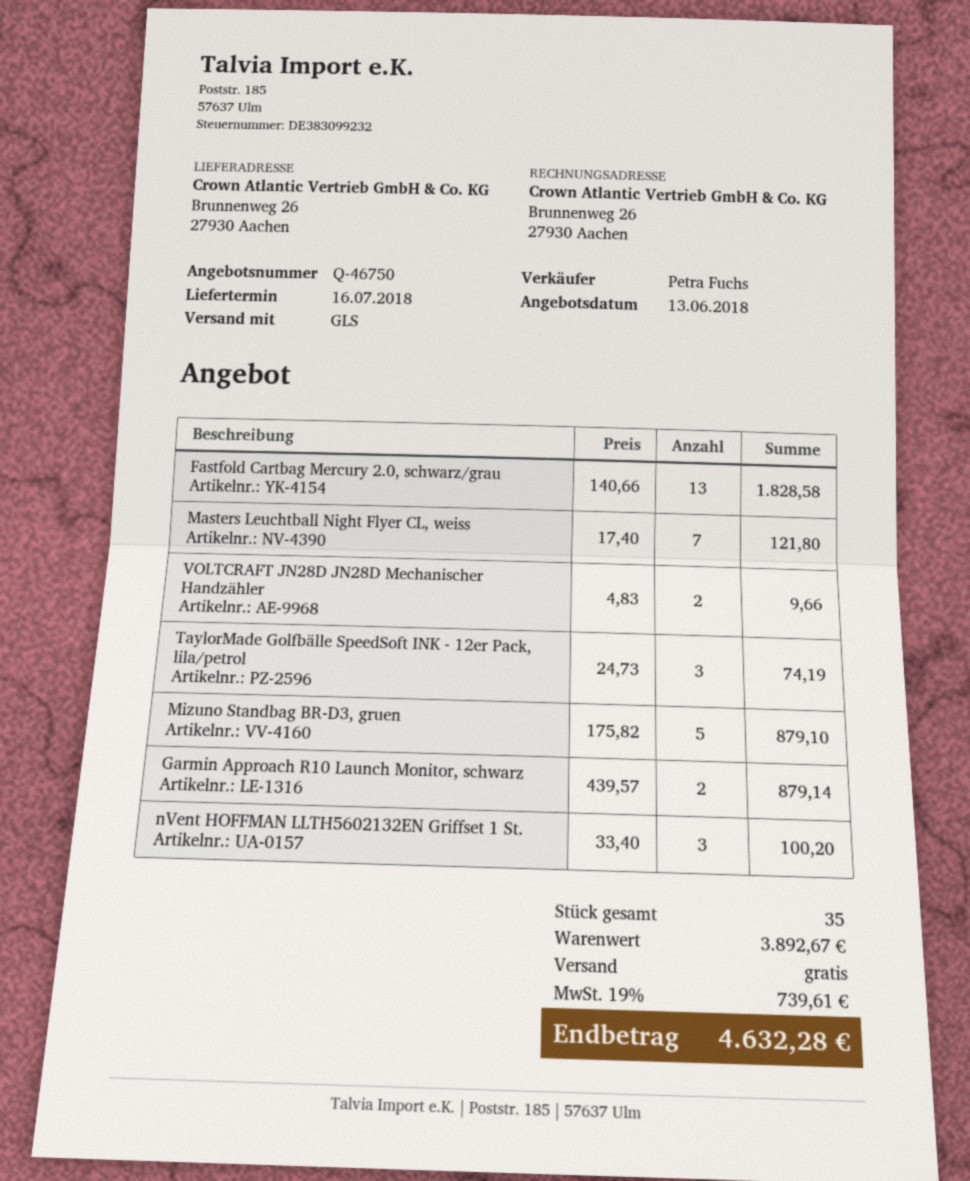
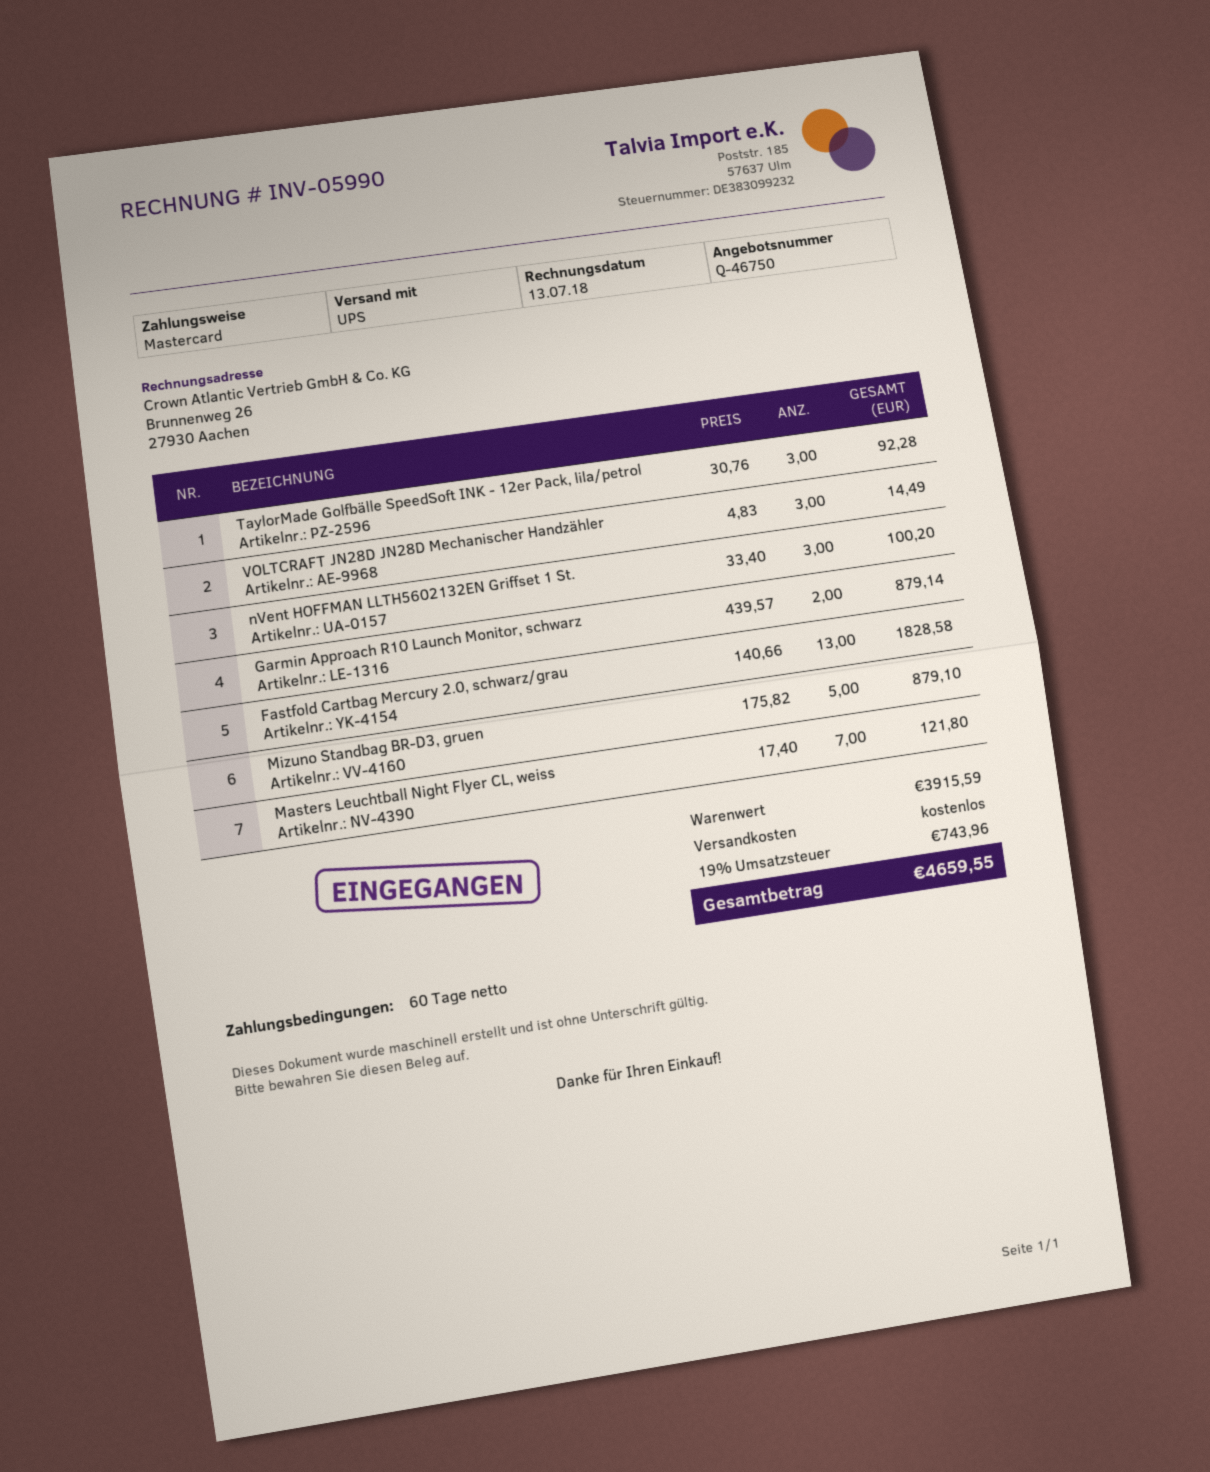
shipping method: GLS -> UPS
VOLTCRAFT JN28D JN28D Mechanischer Handzähler: 2 x 4.83 = 9.66 -> 3 x 4.83 = 14.49
TaylorMade Golfbälle SpeedSoft INK - 12er Pack, lila/petrol: 3 x 24.73 = 74.19 -> 3 x 30.76 = 92.28
subtotal: 3892.67 -> 3915.59
tax: 19% = 739.61 -> 19% = 743.96
total: 4632.28 -> 4659.55

